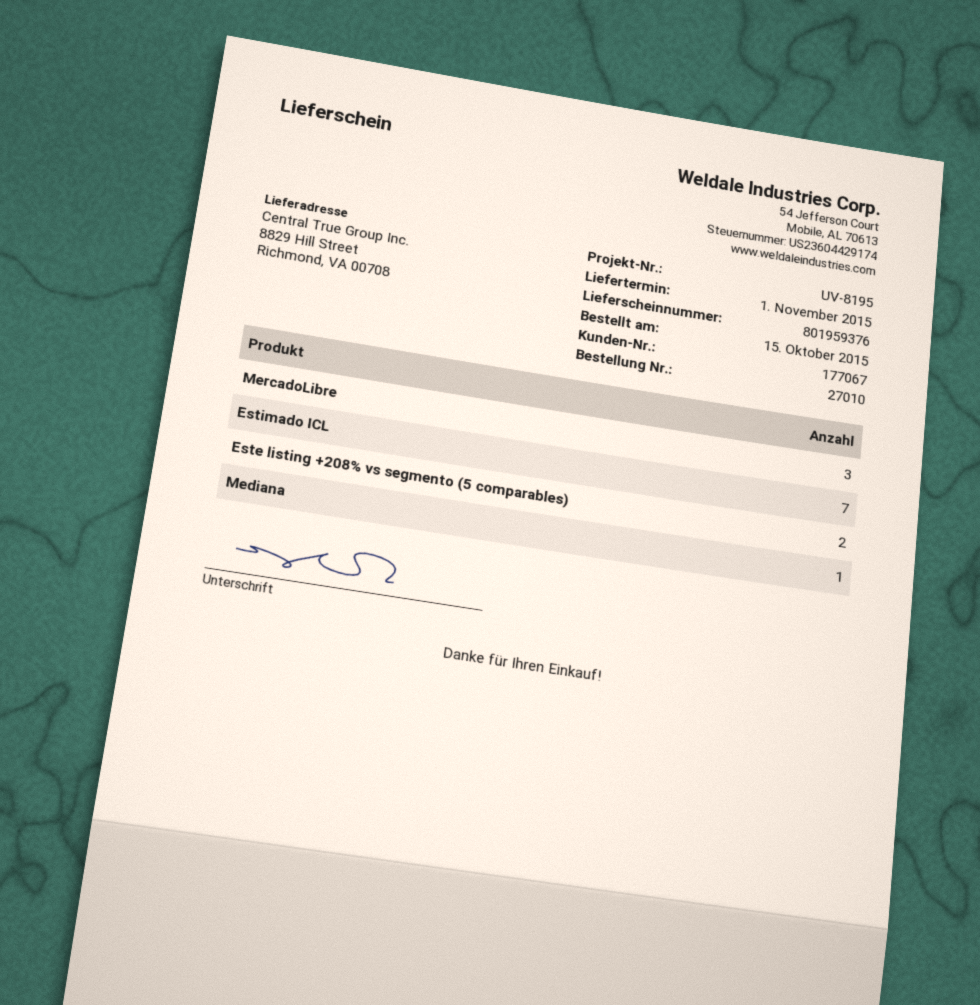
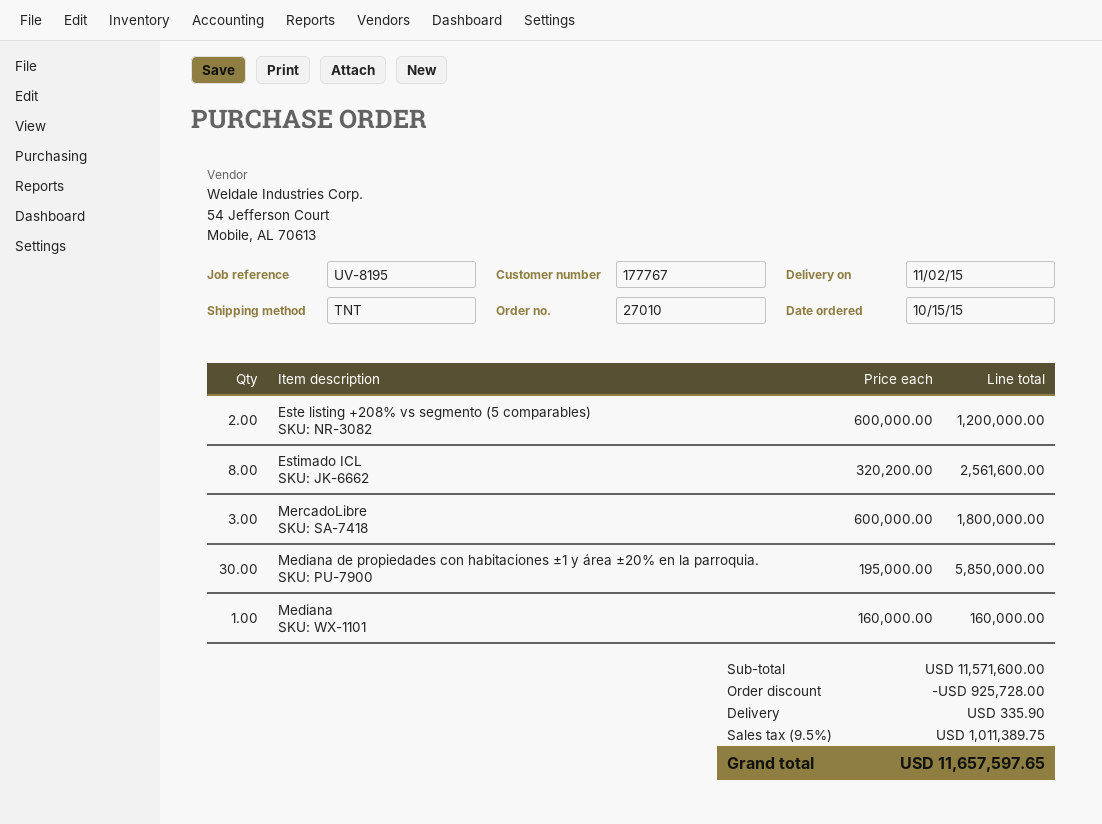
delivery date: 2015-11-01 -> 2015-11-02
customer number: 177067 -> 177767
Estimado ICL: 7 -> 8
Mediana de propiedades con habitaciones ±1 y área ±20% en la parroquia.: none -> 30

